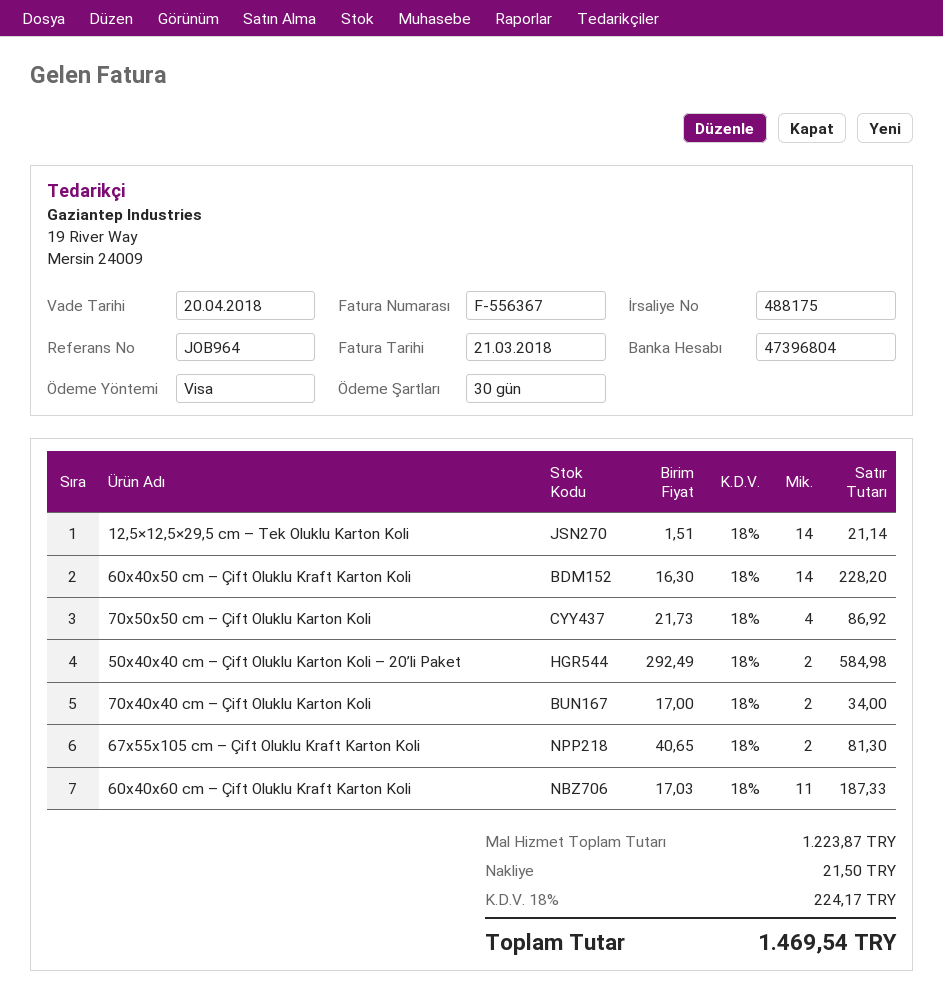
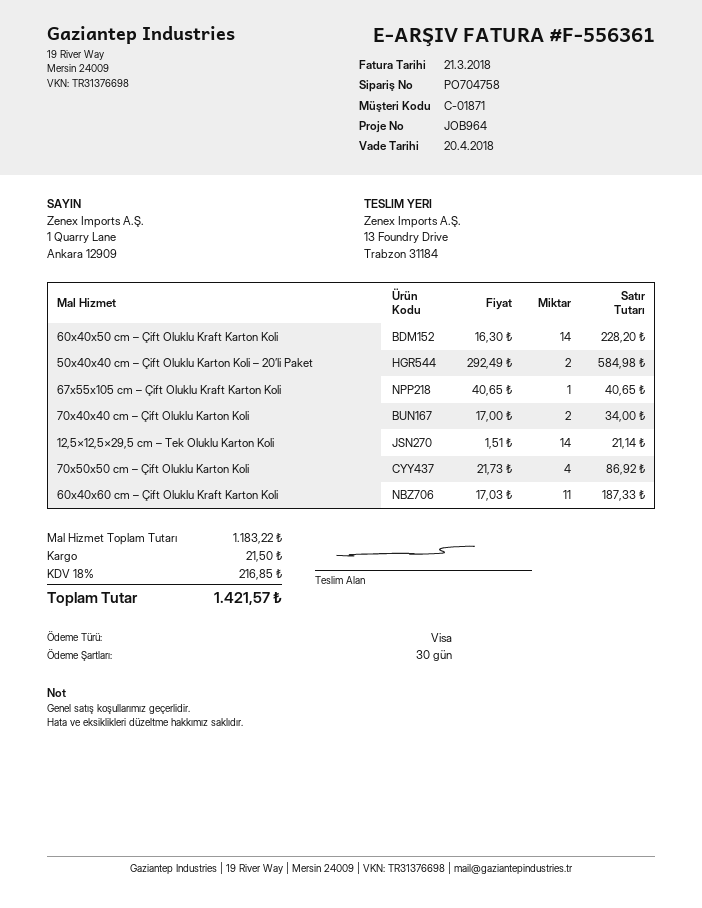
invoice number: F-556367 -> F-556361
67x55x105 cm – Çift Oluklu Kraft Karton Koli: 2 x 40.65 = 81.30 -> 1 x 40.65 = 40.65
subtotal: 1223.87 -> 1183.22
tax: 18% = 224.17 -> 18% = 216.85
total: 1469.54 -> 1421.57

